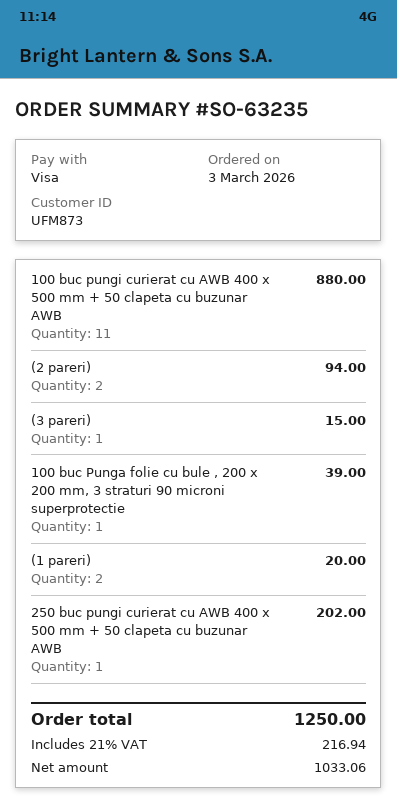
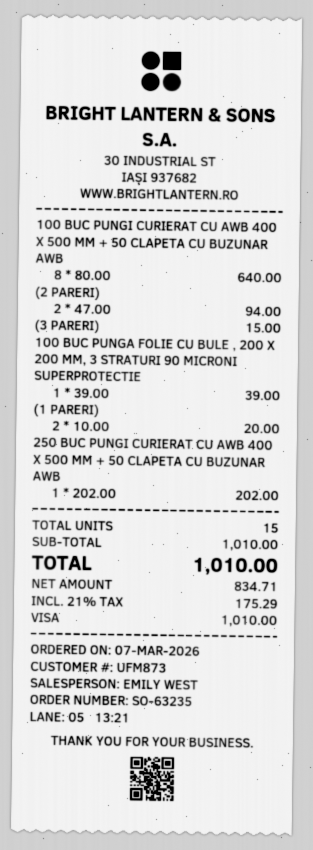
order date: 2026-03-03 -> 2026-03-07
100 buc pungi curierat cu AWB 400 x 500 mm + 50 clapeta cu buzunar AWB: 11 for 880.00 -> 8 for 640.00
net: 1033.06 -> 834.71
tax: 21% = 216.94 -> 21% = 175.29
total: 1250.00 -> 1010.00

